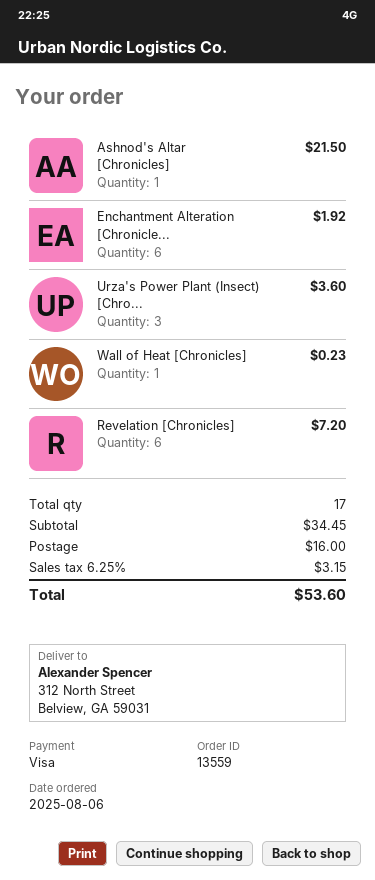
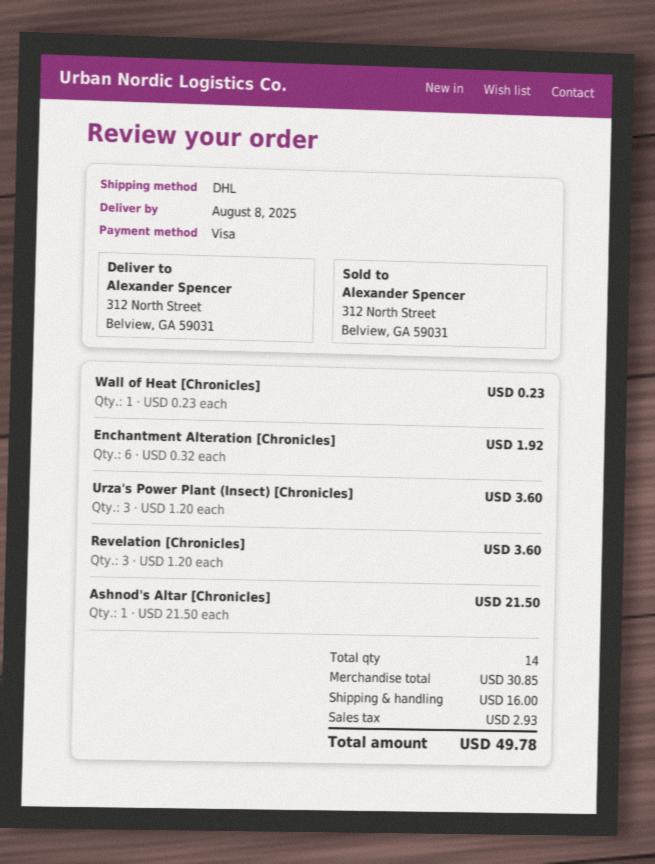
Revelation [Chronicles]: 6 for 7.20 -> 3 for 3.60
total quantity: 17 -> 14
subtotal: 34.45 -> 30.85
tax: 3.15 -> 2.93
total: 53.60 -> 49.78

